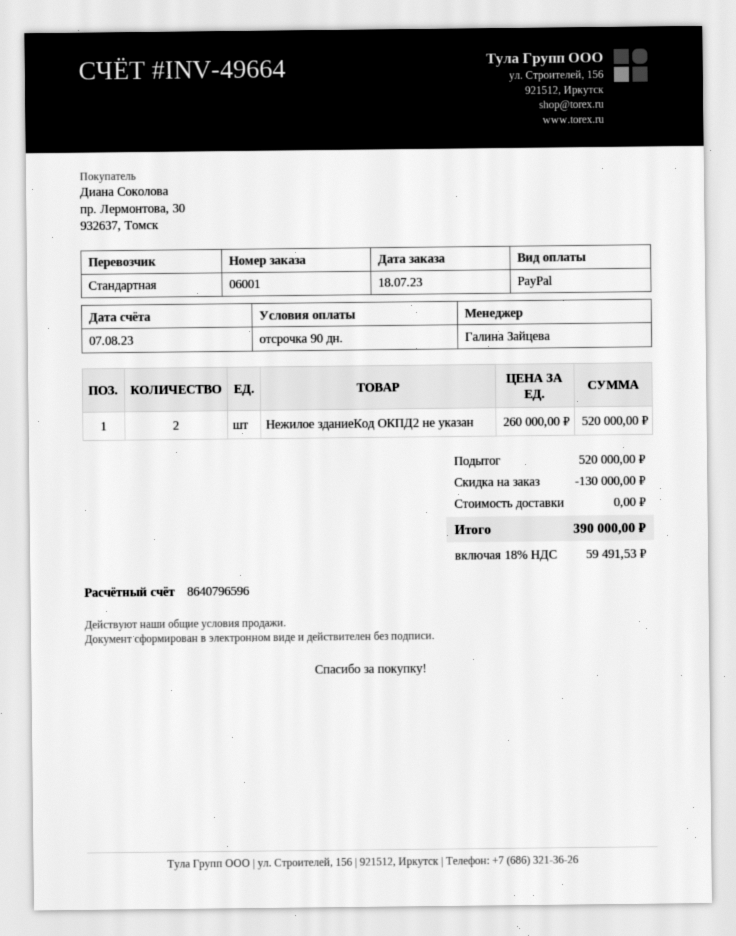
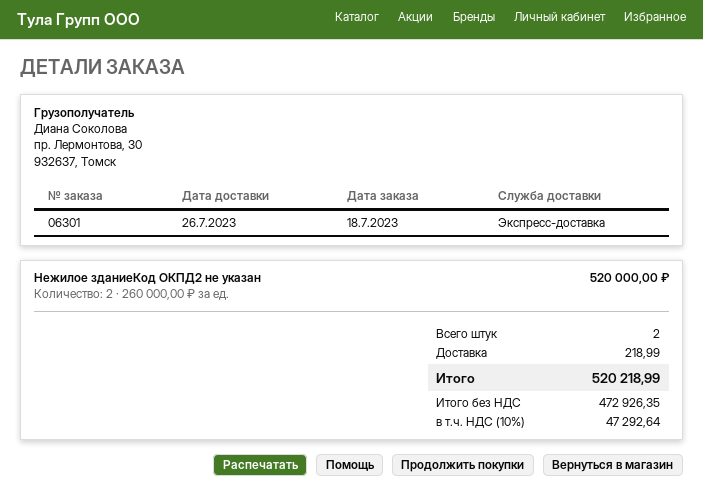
order number: 06001 -> 06301
shipping method: standard -> express
discount: 130000.00 -> none
shipping: 0.00 -> 218.99
tax: 18% = 59491.53 -> 10% = 47292.64
total: 390000.00 -> 520218.99

